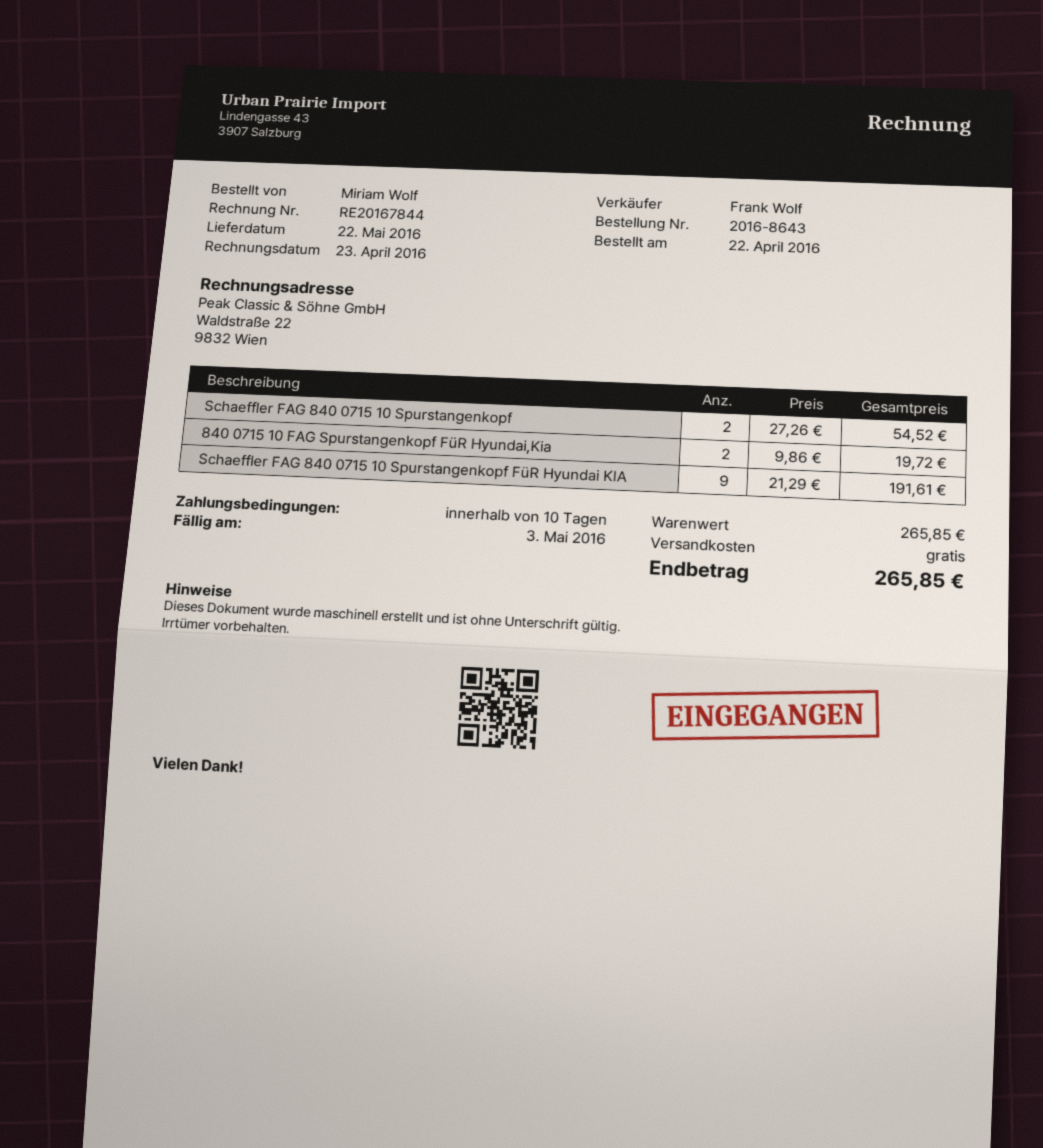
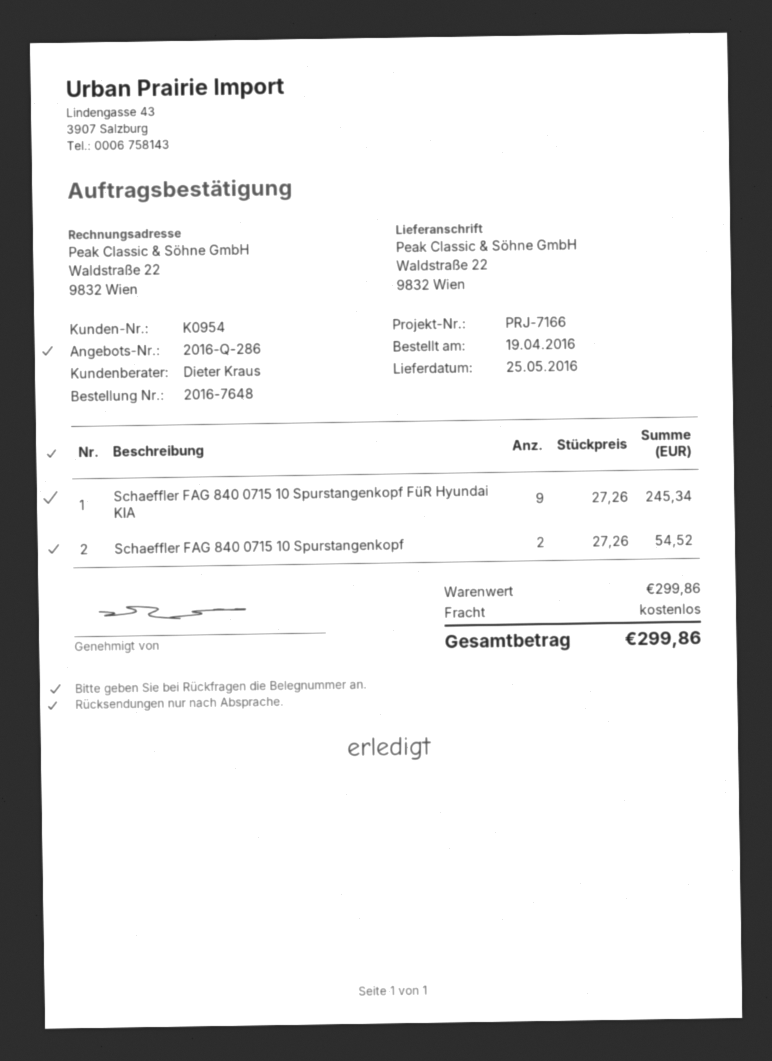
order number: 2016-8643 -> 2016-7648
order date: 2016-04-22 -> 2016-04-19
delivery date: 2016-05-22 -> 2016-05-25
sales rep: Frank Wolf -> Dieter Kraus
840 0715 10 FAG Spurstangenkopf FüR Hyundai,Kia: 2 x 9.86 = 19.72 -> none
Schaeffler FAG 840 0715 10 Spurstangenkopf FüR Hyundai KIA: 9 x 21.29 = 191.61 -> 9 x 27.26 = 245.34
subtotal: 265.85 -> 299.86
total: 265.85 -> 299.86

